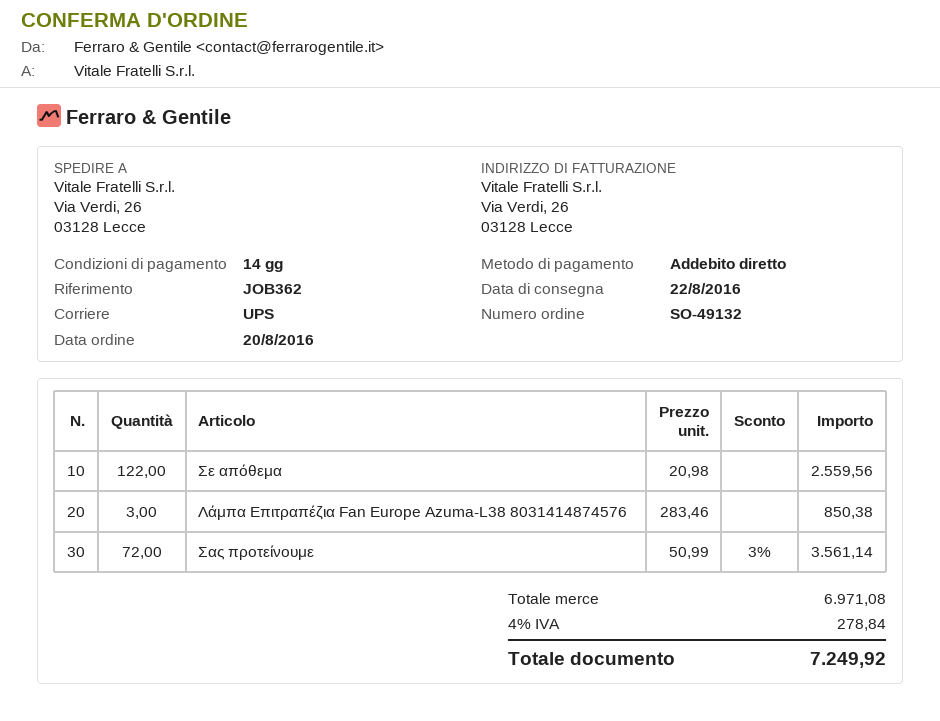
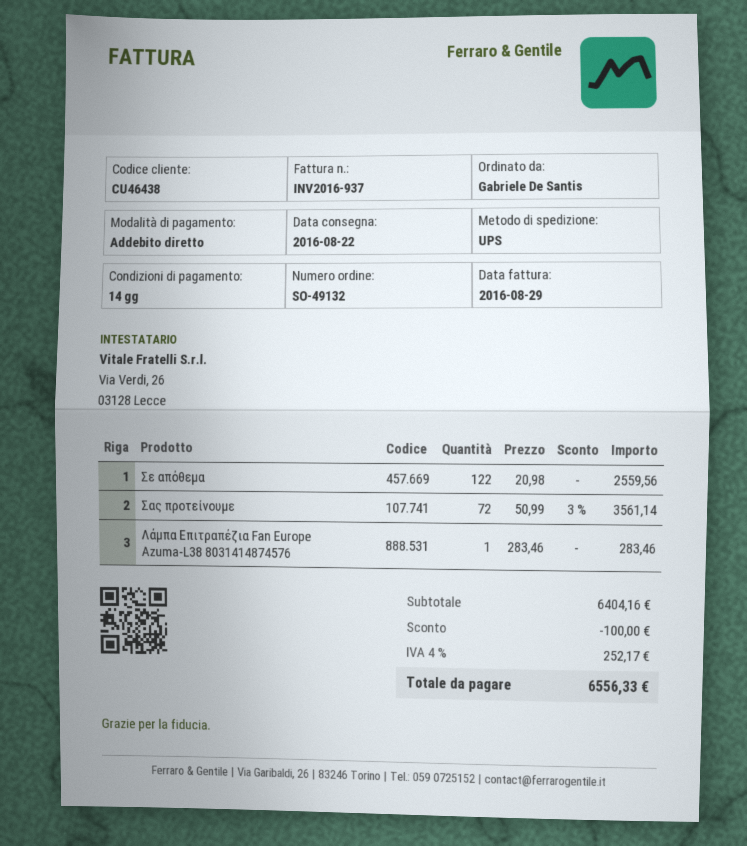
Λάμπα Επιτραπέζια Fan Europe Azuma-L38 8031414874576: 3 x 283.46 = 850.38 -> 1 x 283.46 = 283.46
subtotal: 6971.08 -> 6404.16
discount: none -> 100.00
tax: 4% = 278.84 -> 4% = 252.17
total: 7249.92 -> 6556.33

